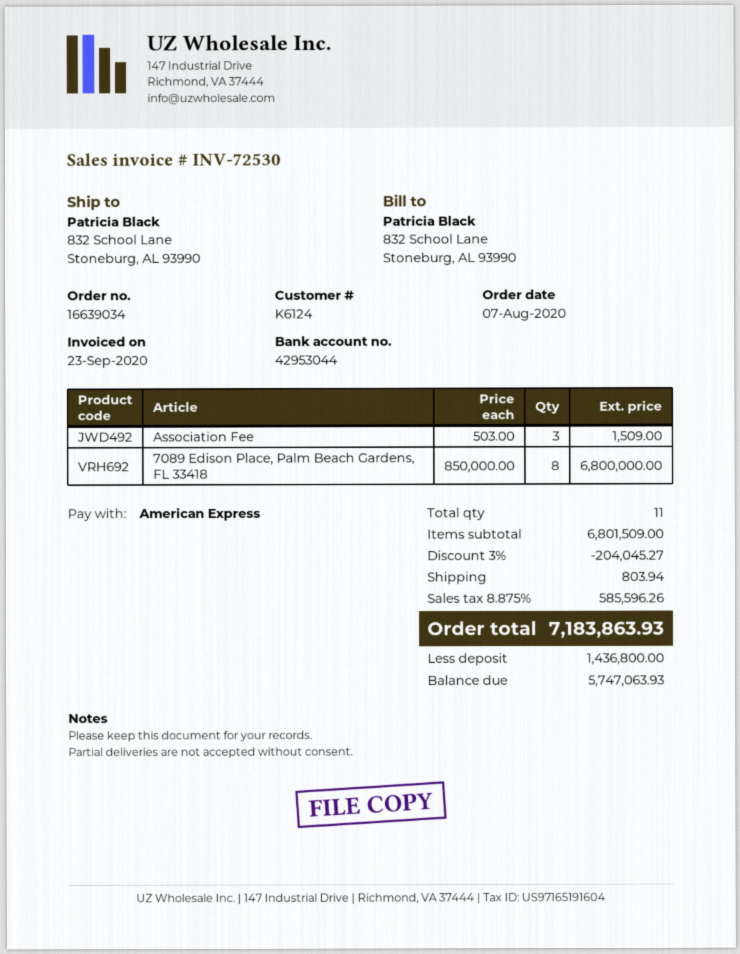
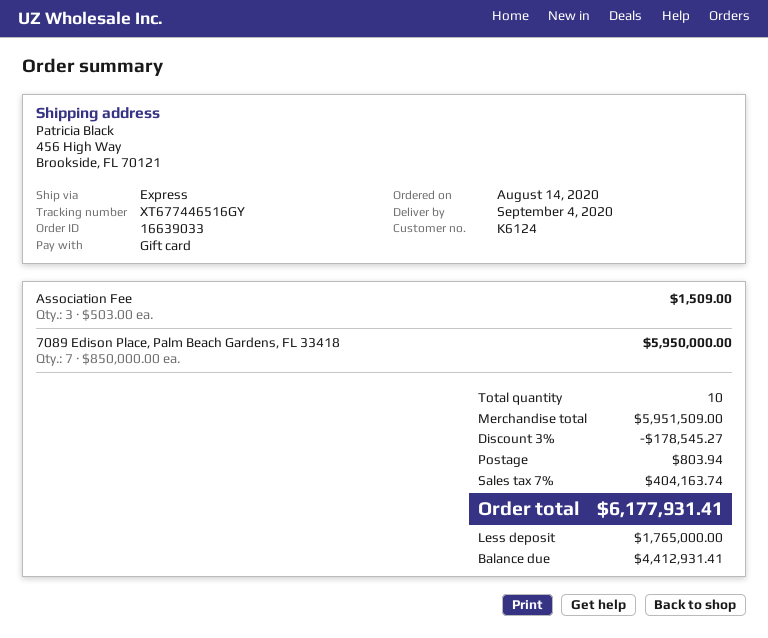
order number: 16639034 -> 16639033
order date: 2020-08-07 -> 2020-08-14
payment method: American Express -> gift card
ship to: 832 School Lane, Stoneburg, AL 93990 -> 456 High Way, Brookside, FL 70121
7089 Edison Place, Palm Beach Gardens, FL 33418: 8 x 850000.00 = 6800000.00 -> 7 x 850000.00 = 5950000.00
total quantity: 11 -> 10
subtotal: 6801509.00 -> 5951509.00
discount: 3% = 204045.27 -> 3% = 178545.27
tax: 8.875% = 585596.26 -> 7% = 404163.74
total: 7183863.93 -> 6177931.41
deposit: 1436800.00 -> 1765000.00
balance: 5747063.93 -> 4412931.41

